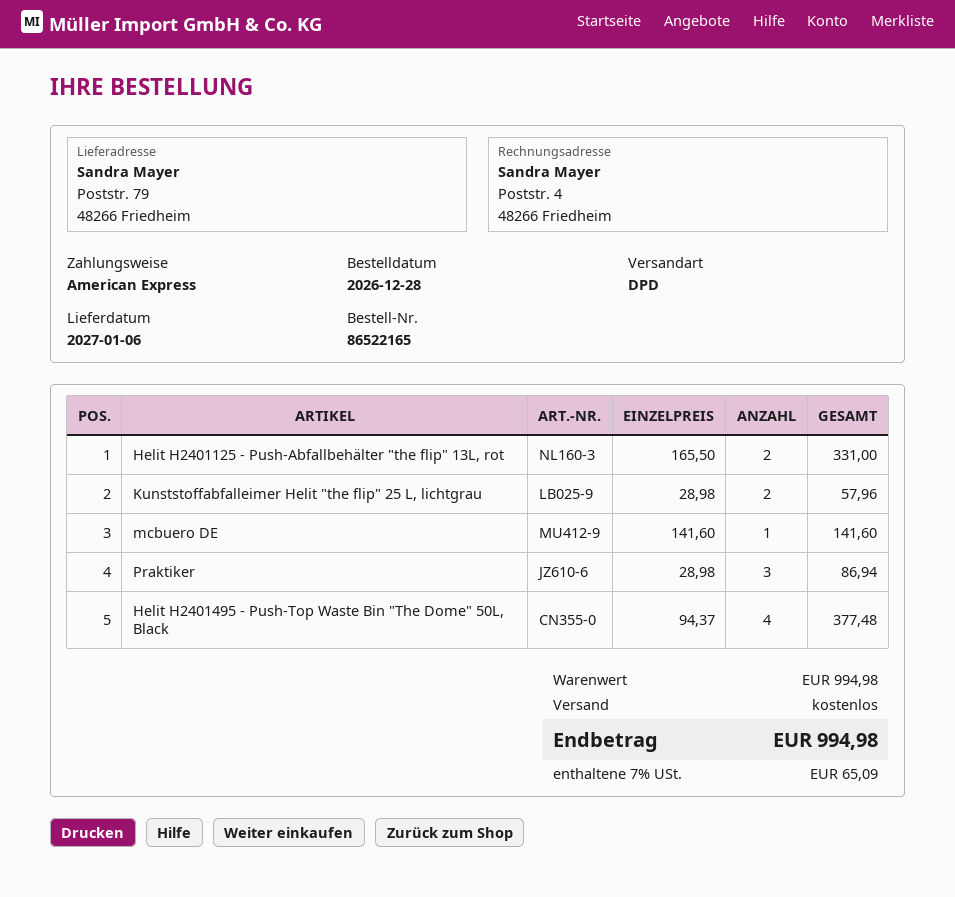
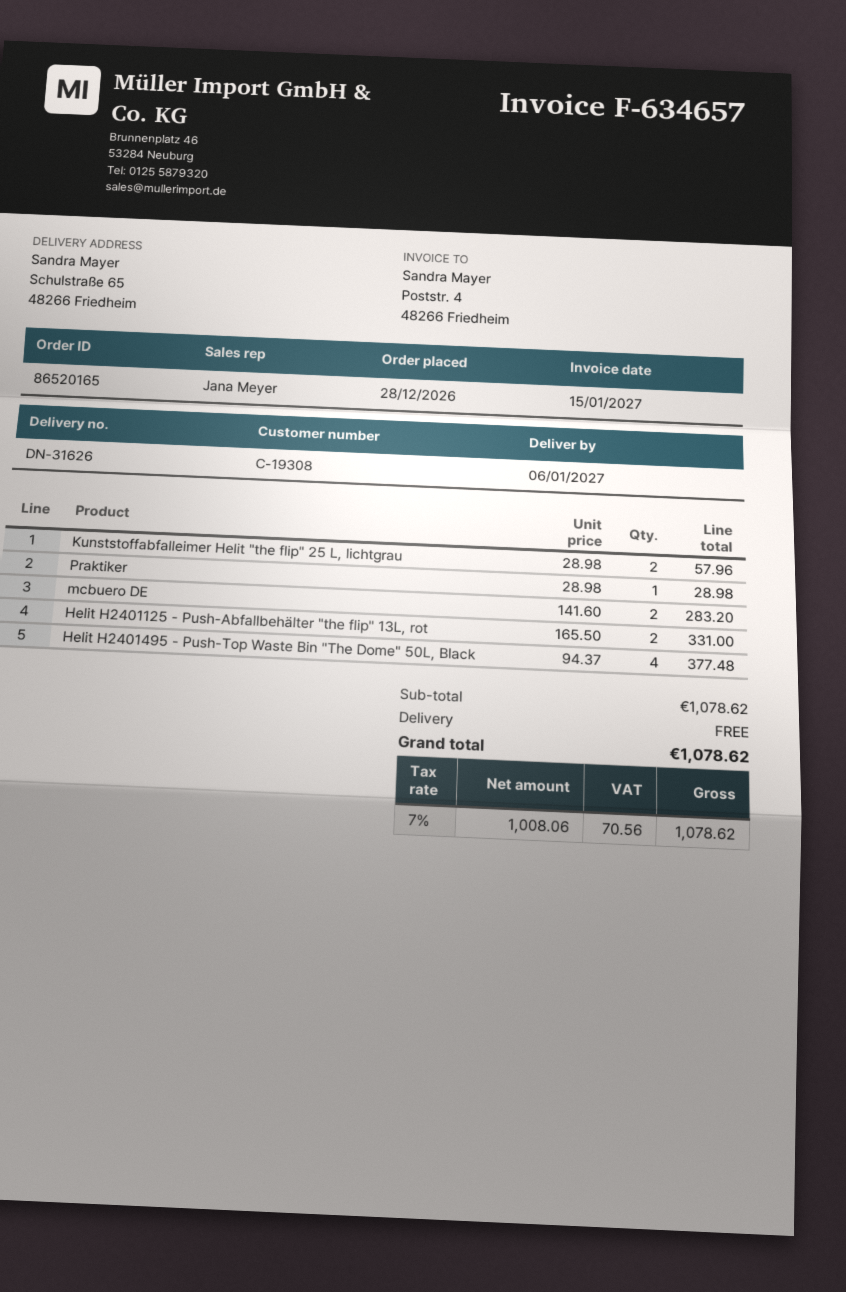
order number: 86522165 -> 86520165
ship to: Poststr. 79, 48266 Friedheim -> Schulstraße 65, 48266 Friedheim
mcbuero DE: 1 x 141.60 = 141.60 -> 2 x 141.60 = 283.20
Praktiker: 3 x 28.98 = 86.94 -> 1 x 28.98 = 28.98
subtotal: 994.98 -> 1078.62
tax: 7% = 65.09 -> 7% = 70.56
total: 994.98 -> 1078.62

